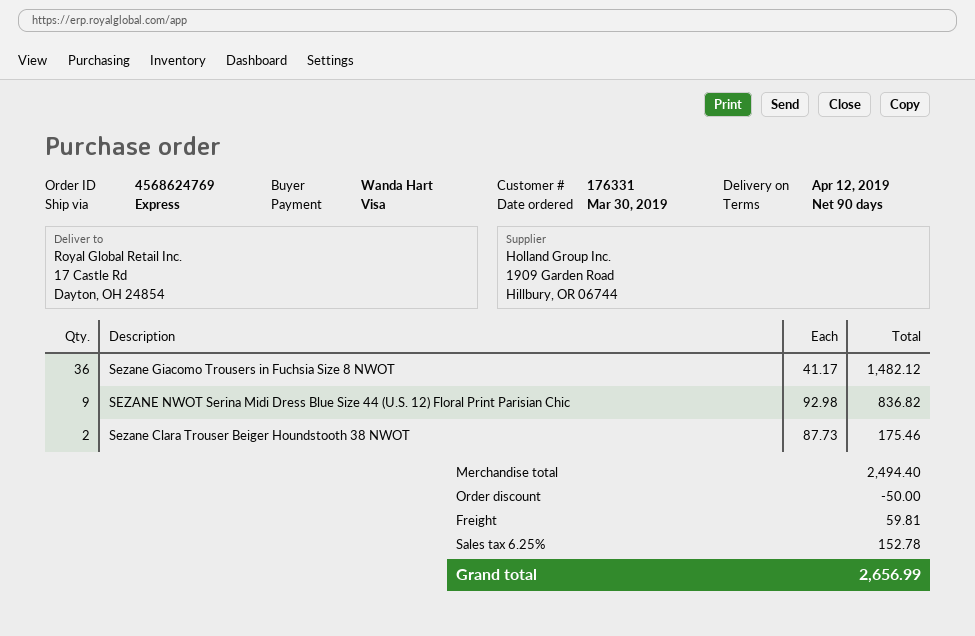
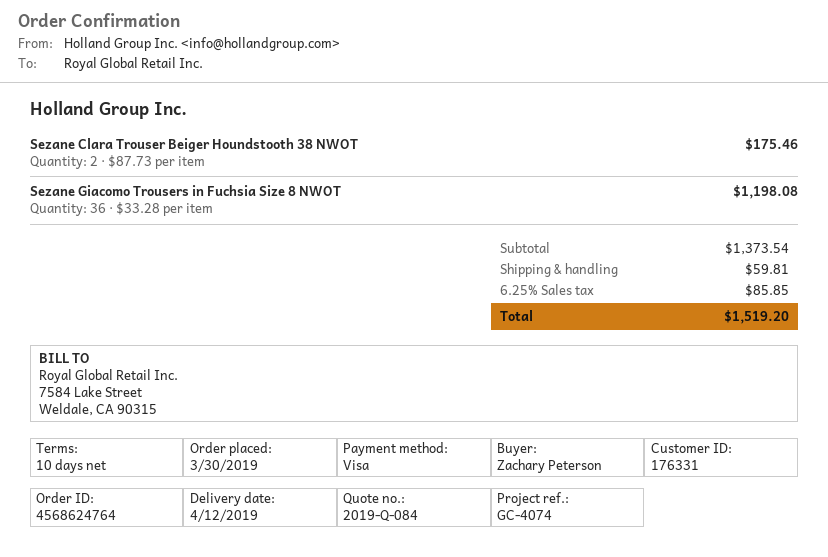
order number: 4568624769 -> 4568624764
payment terms: 90 days -> 10 days
ordered by: Wanda Hart -> Zachary Peterson
Sezane Giacomo Trousers in Fuchsia Size 8 NWOT: 36 x 41.17 = 1482.12 -> 36 x 33.28 = 1198.08
SEZANE NWOT Serina Midi Dress Blue Size 44 (U.S. 12) Floral Print Parisian Chic: 9 x 92.98 = 836.82 -> none
subtotal: 2494.40 -> 1373.54
discount: 50.00 -> none
tax: 6.25% = 152.78 -> 6.25% = 85.85
total: 2656.99 -> 1519.20

